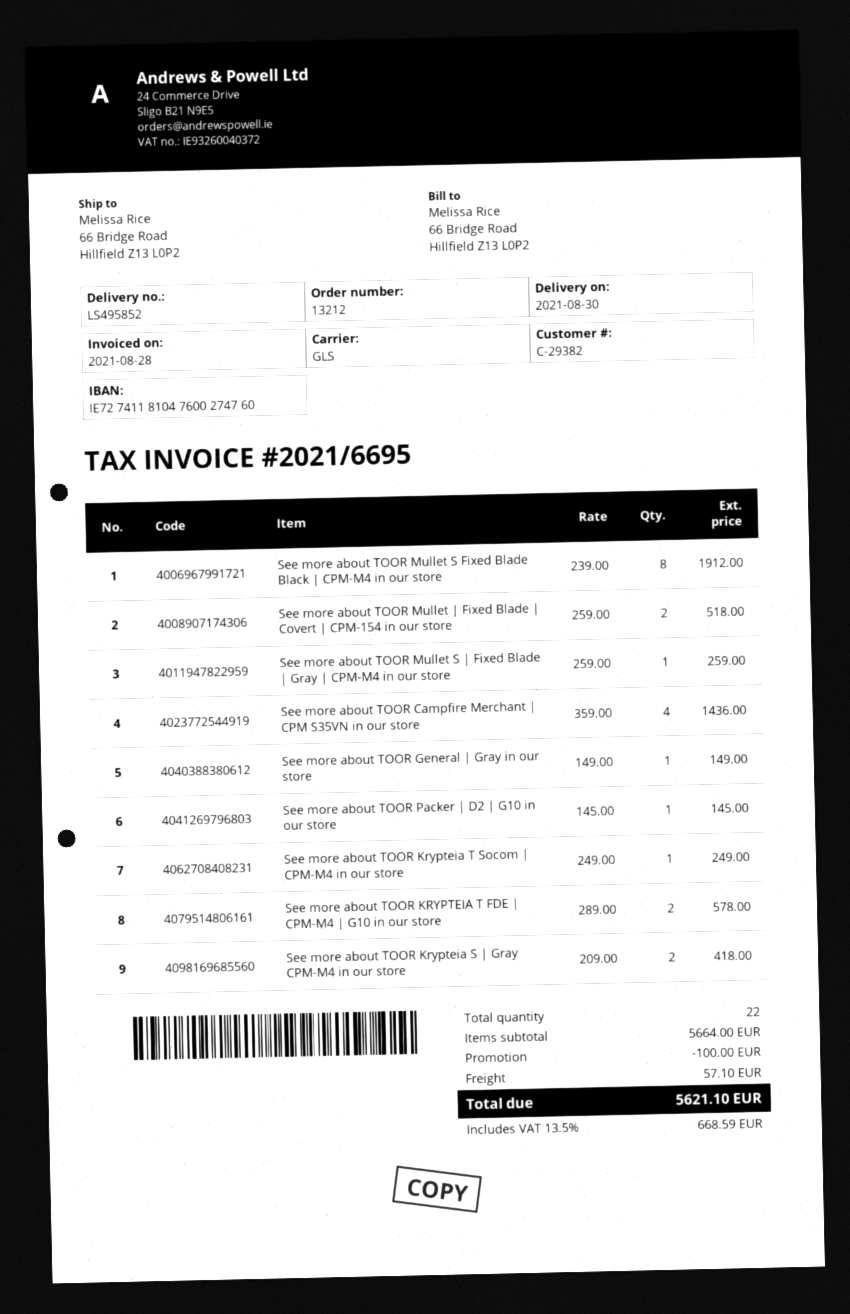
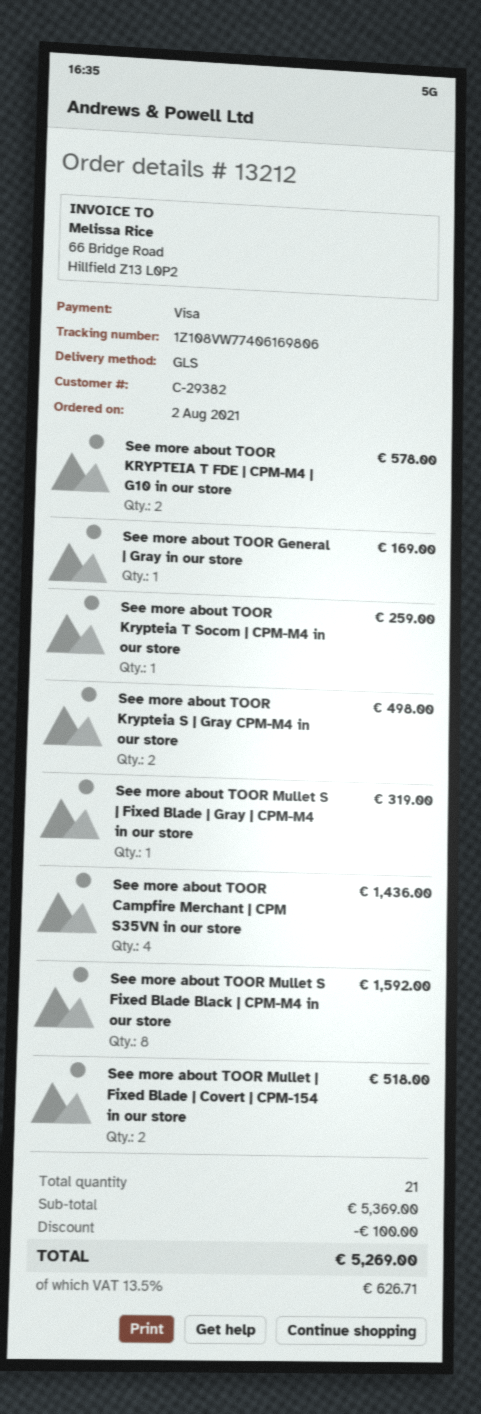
See more about TOOR Mullet S Fixed Blade Black | CPM-M4 in our store: 8 for 1912.00 -> 8 for 1592.00
See more about TOOR Mullet S | Fixed Blade | Gray | CPM-M4 in our store: 1 for 259.00 -> 1 for 319.00
See more about TOOR General | Gray in our store: 1 for 149.00 -> 1 for 169.00
See more about TOOR Packer | D2 | G10 in our store: 1 for 145.00 -> none
See more about TOOR Krypteia T Socom | CPM-M4 in our store: 1 for 249.00 -> 1 for 259.00
See more about TOOR Krypteia S | Gray CPM-M4 in our store: 2 for 418.00 -> 2 for 498.00
total quantity: 22 -> 21
subtotal: 5664.00 -> 5369.00
shipping: 57.10 -> none
tax: 13.5% = 668.59 -> 13.5% = 626.71
total: 5621.10 -> 5269.00

